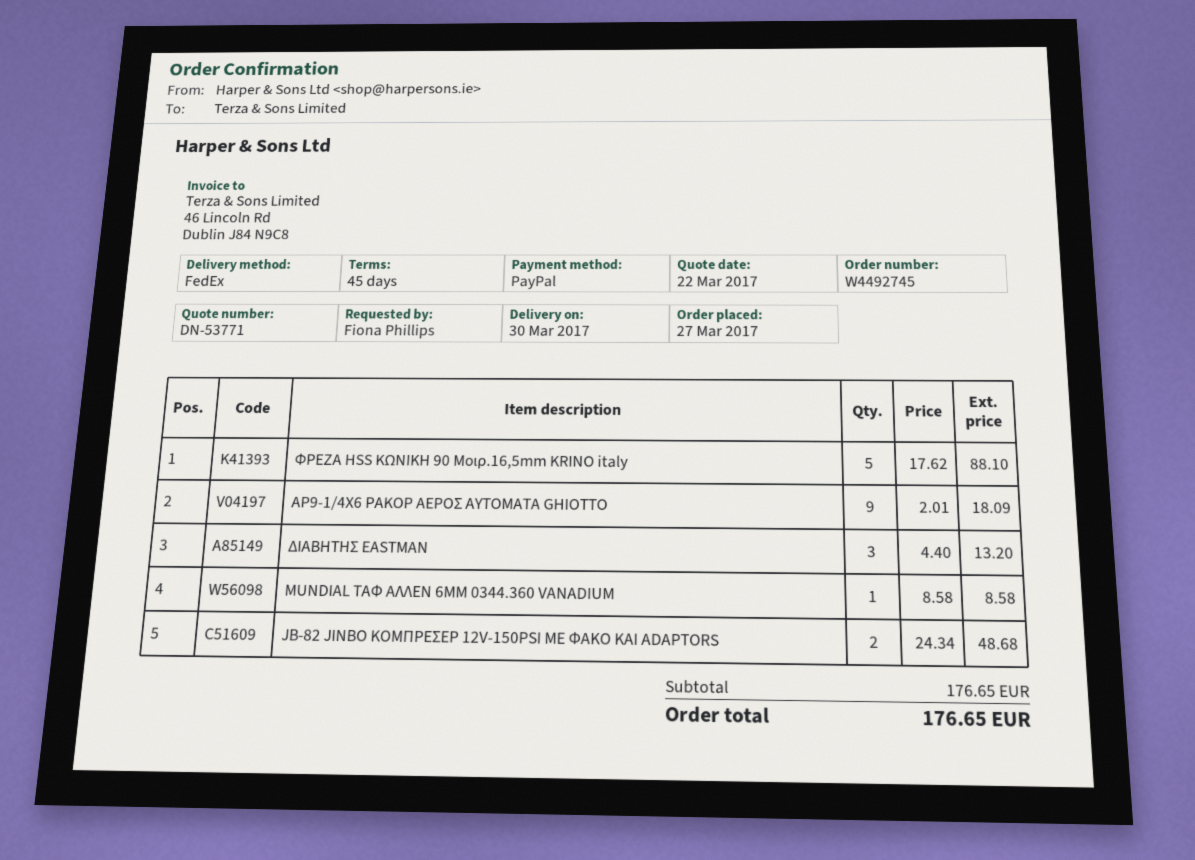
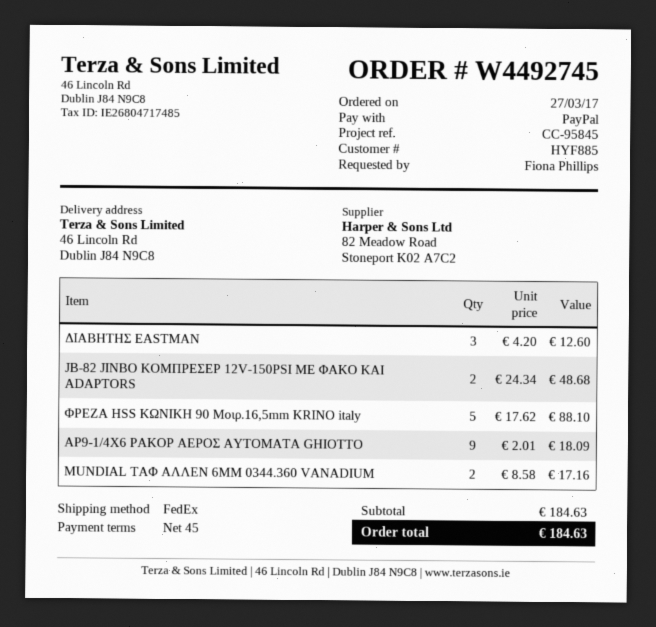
ΔΙΑΒΗΤΗΣ EASTMAN: 3 x 4.40 = 13.20 -> 3 x 4.20 = 12.60
MUNDIAL ΤΑΦ ΑΛΛΕΝ 6ΜΜ 0344.360 VANADIUM: 1 x 8.58 = 8.58 -> 2 x 8.58 = 17.16
subtotal: 176.65 -> 184.63
total: 176.65 -> 184.63

